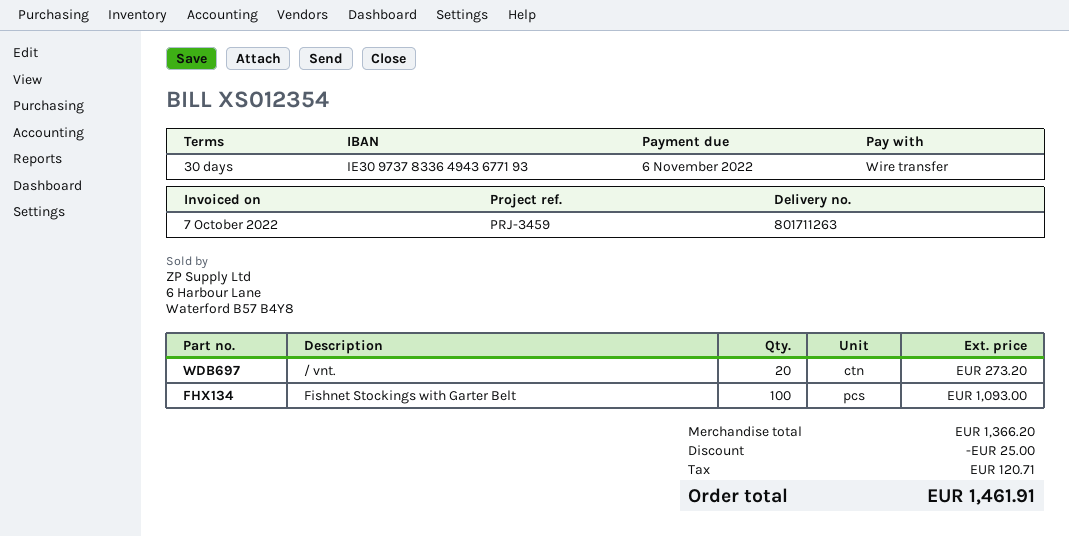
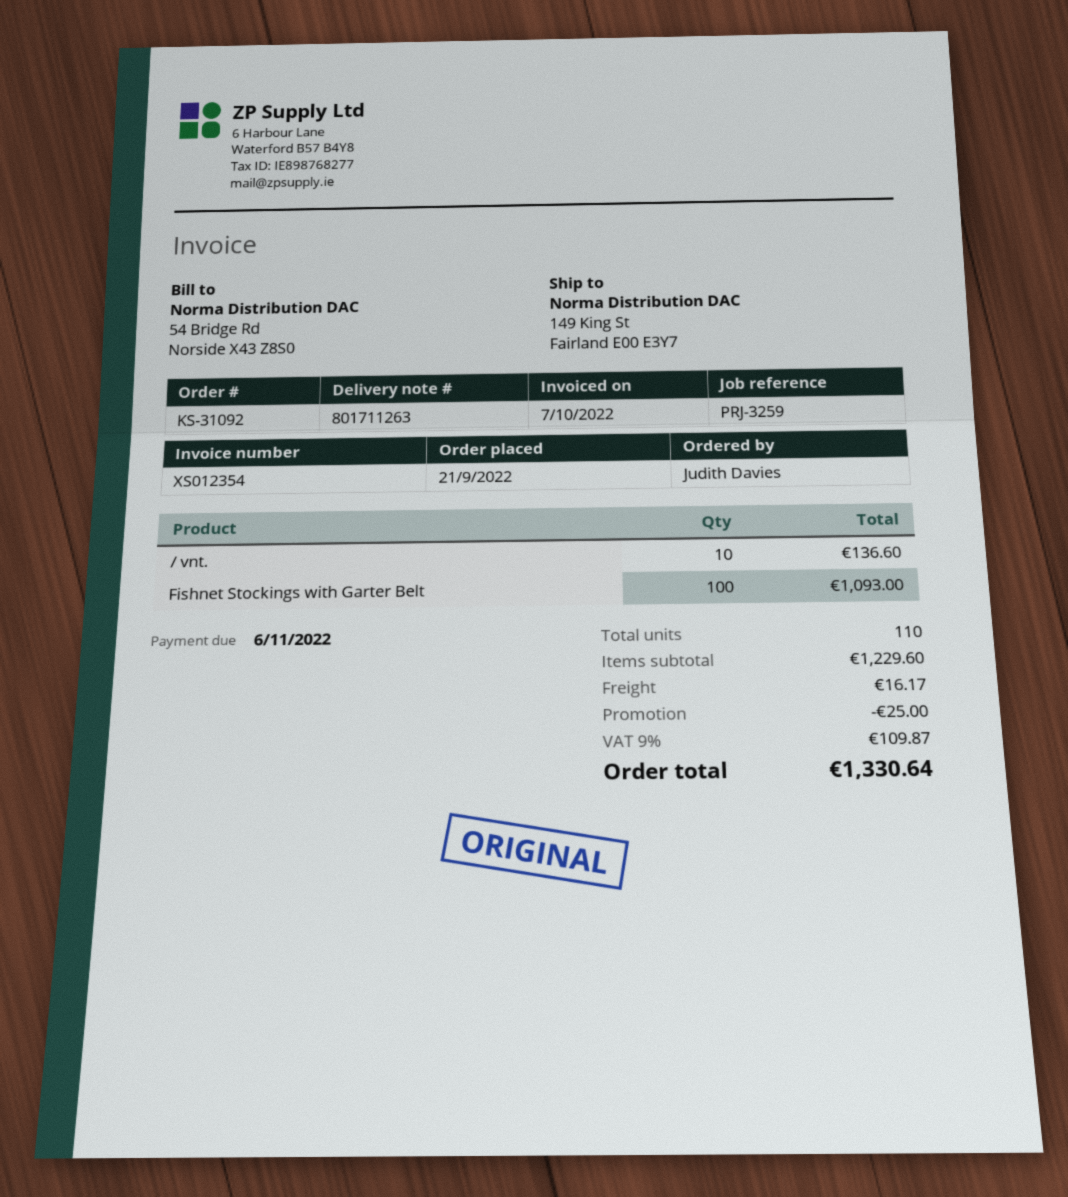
reference: PRJ-3459 -> PRJ-3259
/ vnt.: 20 for 273.20 -> 10 for 136.60
subtotal: 1366.20 -> 1229.60
shipping: none -> 16.17
tax: 120.71 -> 109.87
total: 1461.91 -> 1330.64

